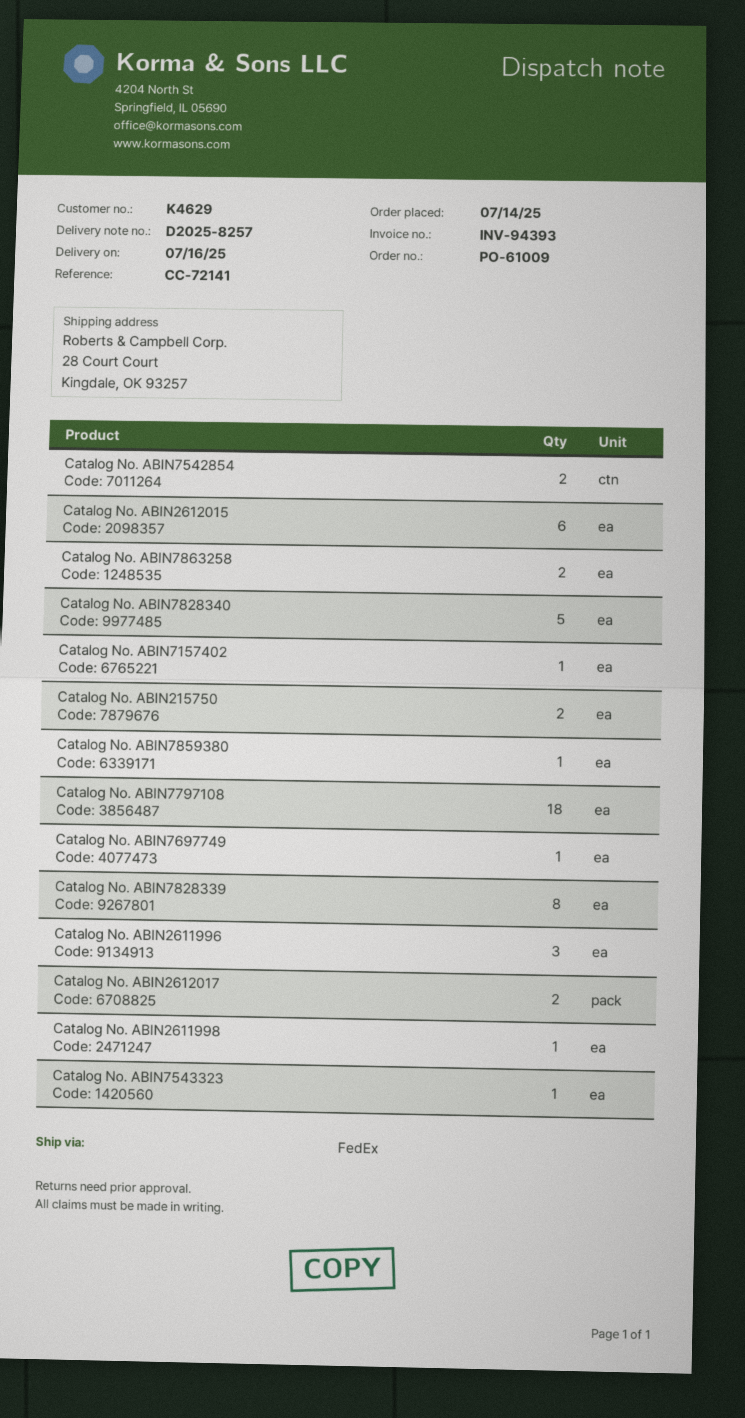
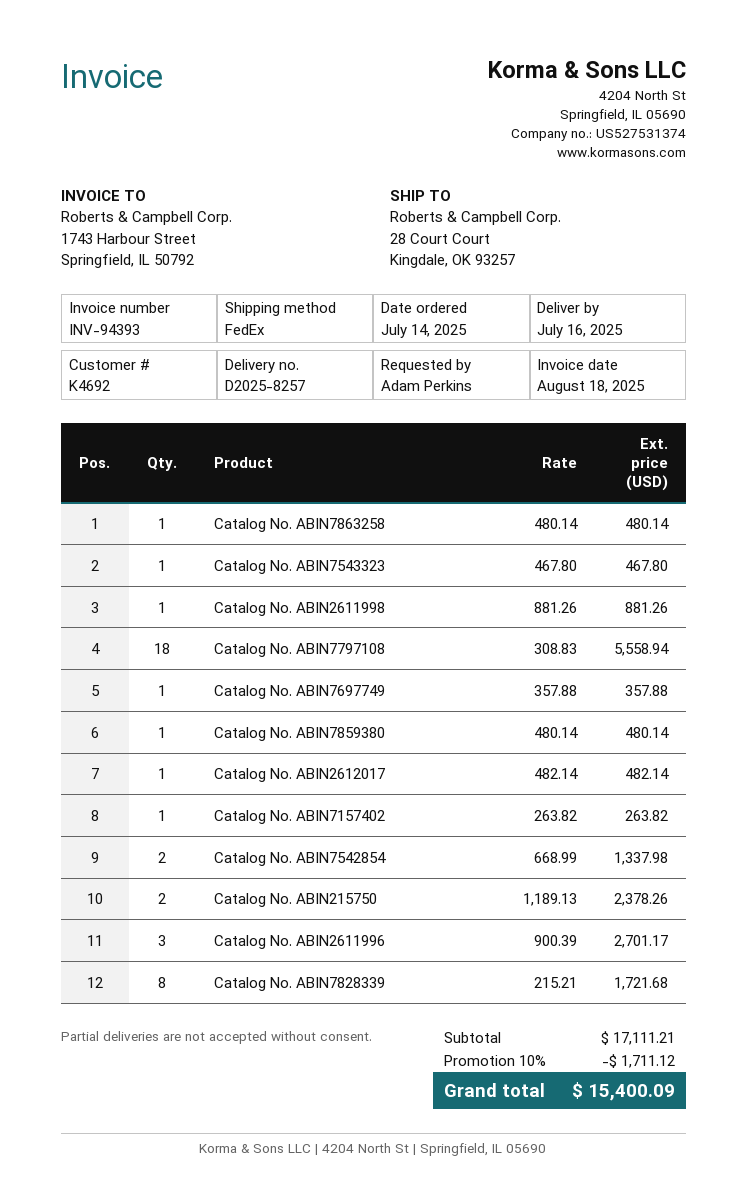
customer number: K4629 -> K4692
Catalog No. ABIN2612015: 6 -> none
Catalog No. ABIN7863258: 2 -> 1
Catalog No. ABIN7828340: 5 -> none
Catalog No. ABIN2612017: 2 -> 1

